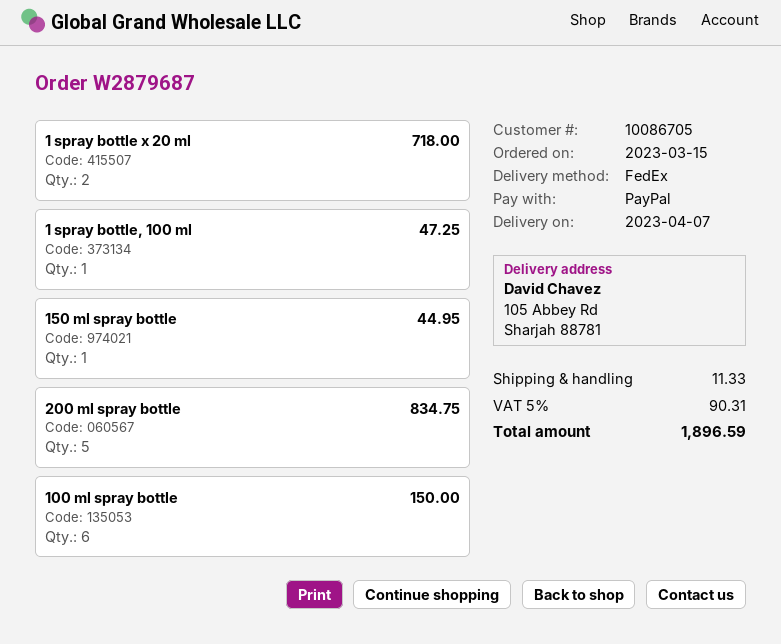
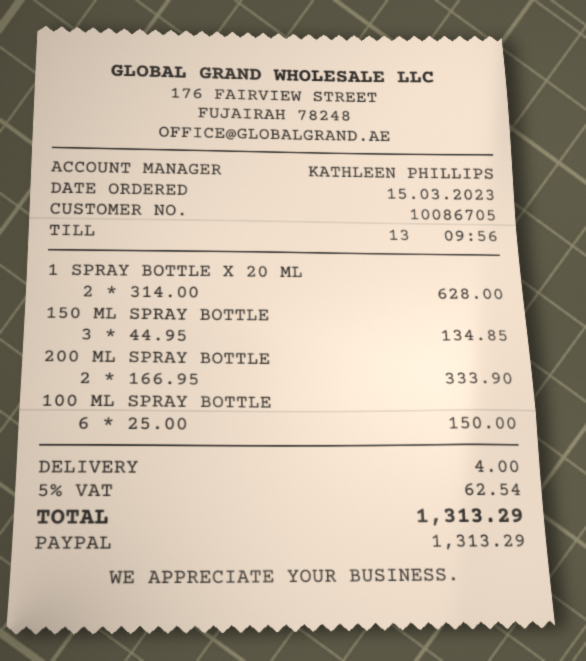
1 spray bottle x 20 ml: 2 for 718.00 -> 2 for 628.00
1 spray bottle, 100 ml: 1 for 47.25 -> none
150 ml spray bottle: 1 for 44.95 -> 3 for 134.85
200 ml spray bottle: 5 for 834.75 -> 2 for 333.90
shipping: 11.33 -> 4.00
tax: 5% = 90.31 -> 5% = 62.54
total: 1896.59 -> 1313.29

